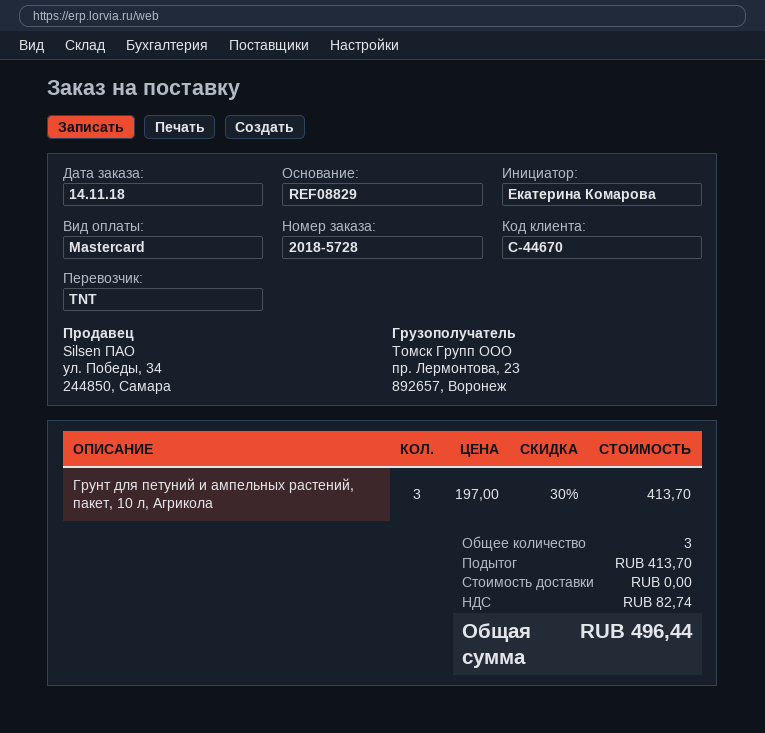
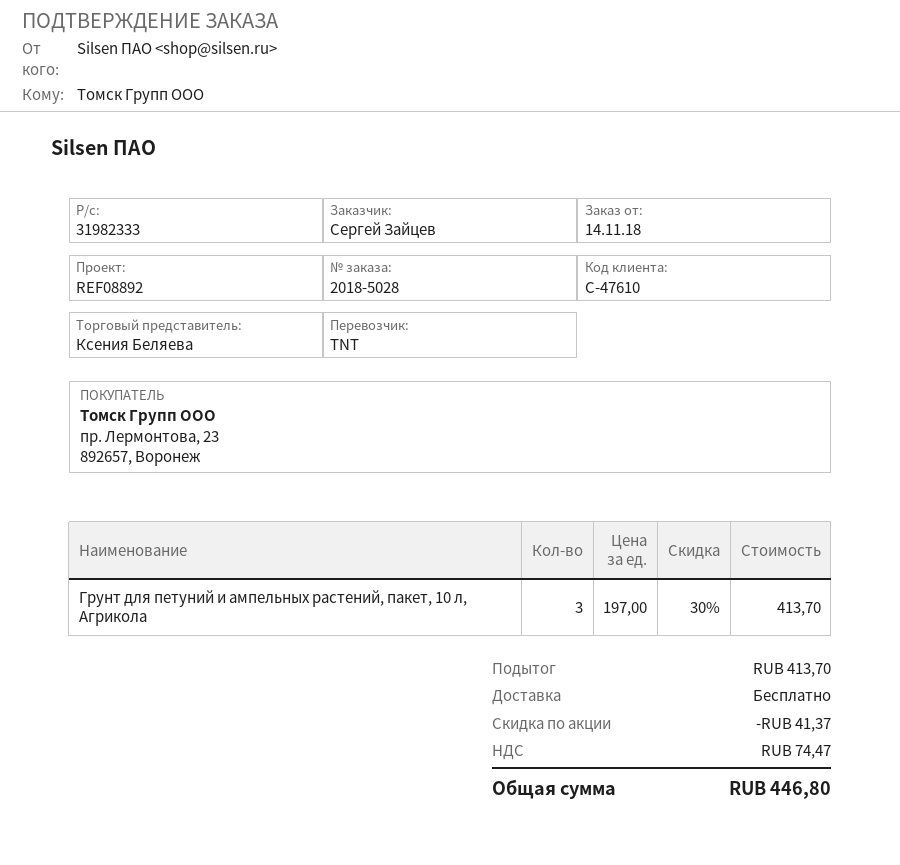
order number: 2018-5728 -> 2018-5028
customer number: C-44670 -> C-47610
reference: REF08829 -> REF08892
ordered by: Екатерина Комарова -> Сергей Зайцев
discount: none -> 41.37
tax: 82.74 -> 74.47
total: 496.44 -> 446.80

